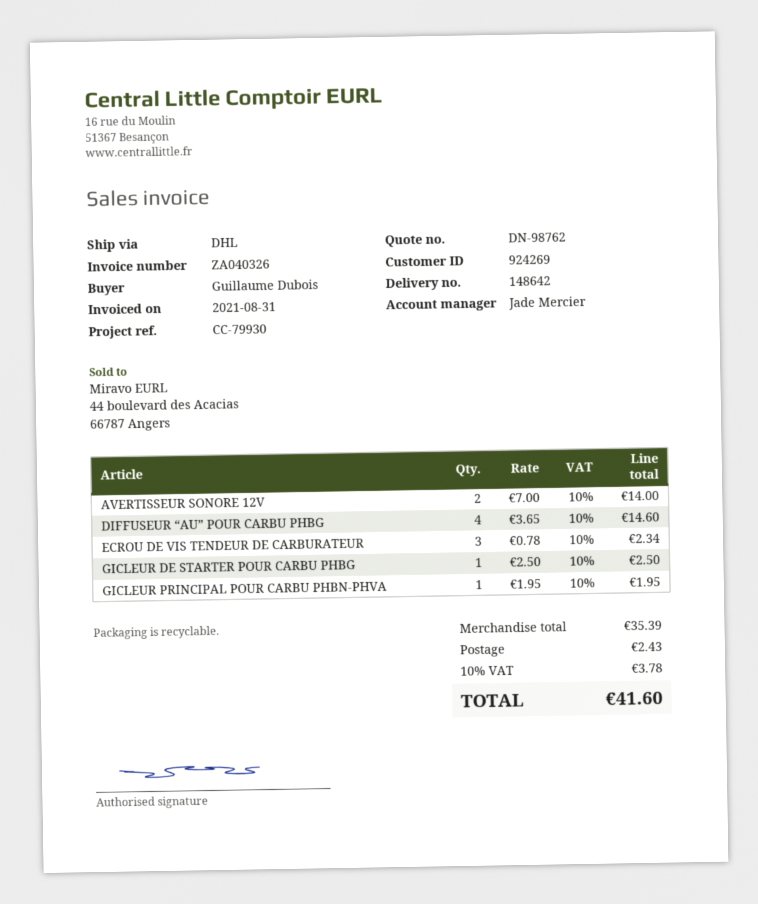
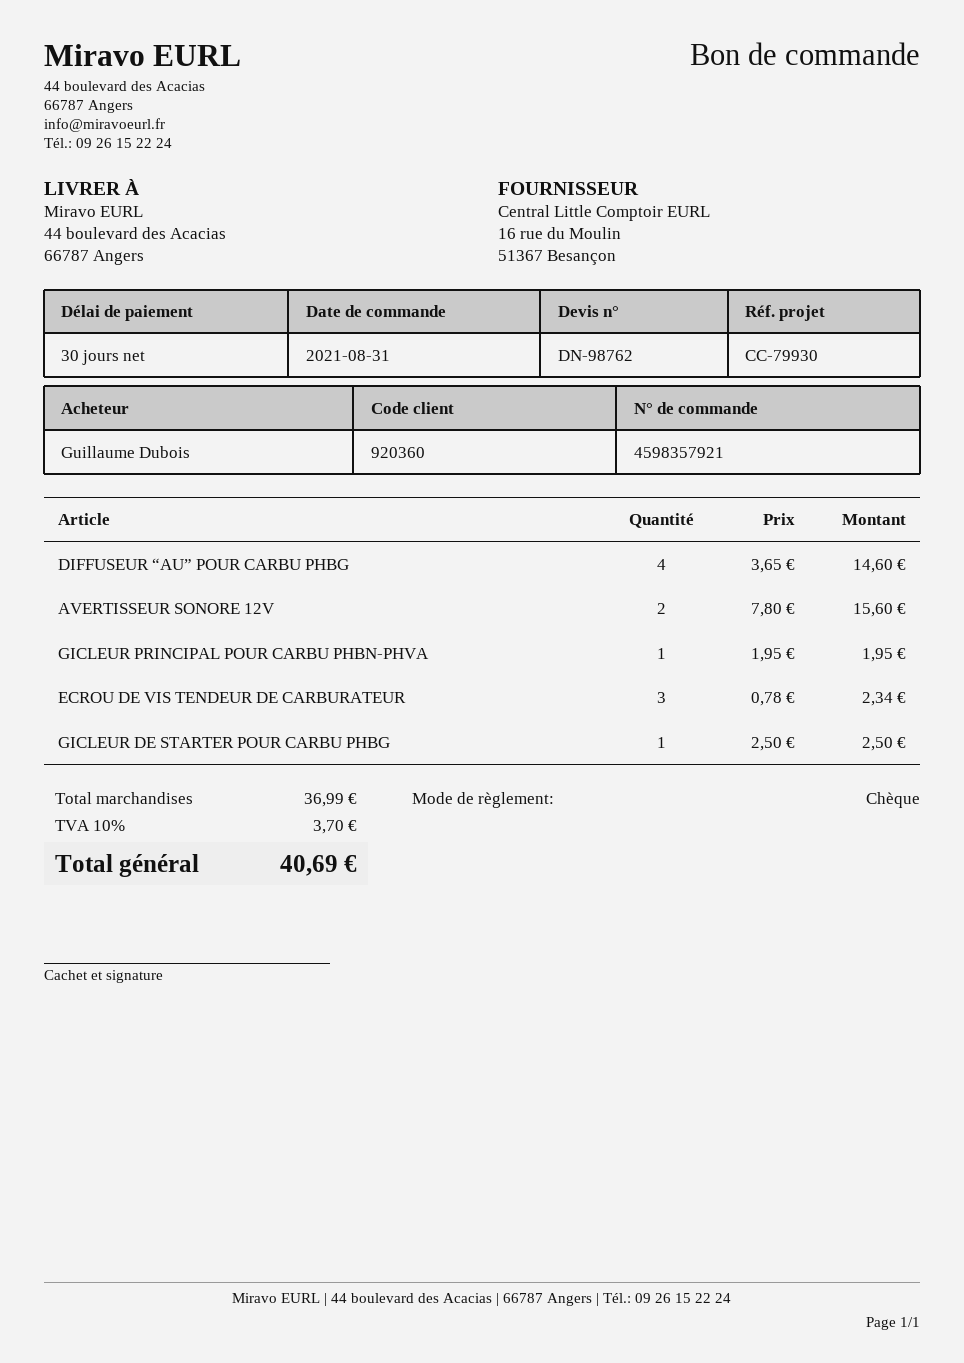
customer number: 924269 -> 920360
AVERTISSEUR SONORE 12V: 2 x 7.00 = 14.00 -> 2 x 7.80 = 15.60
subtotal: 35.39 -> 36.99
shipping: 2.43 -> none
tax: 10% = 3.78 -> 10% = 3.70
total: 41.60 -> 40.69

